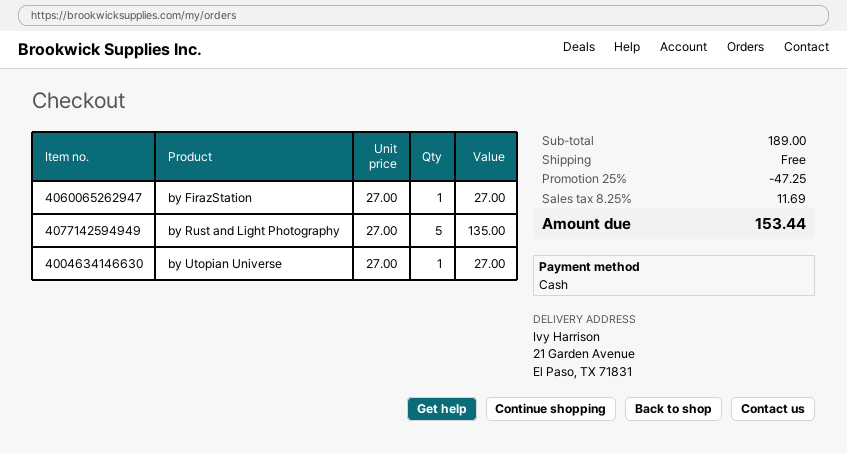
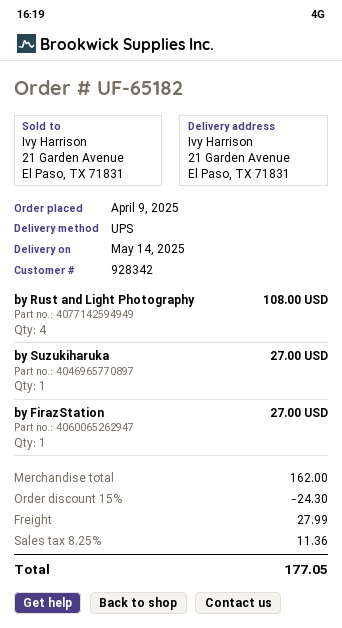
by Rust and Light Photography: 5 for 135.00 -> 4 for 108.00
by Utopian Universe: 1 for 27.00 -> none
by Suzukiharuka: none -> 1 for 27.00
subtotal: 189.00 -> 162.00
discount: 25% = 47.25 -> 15% = 24.30
shipping: 0.00 -> 27.99
tax: 8.25% = 11.69 -> 8.25% = 11.36
total: 153.44 -> 177.05

